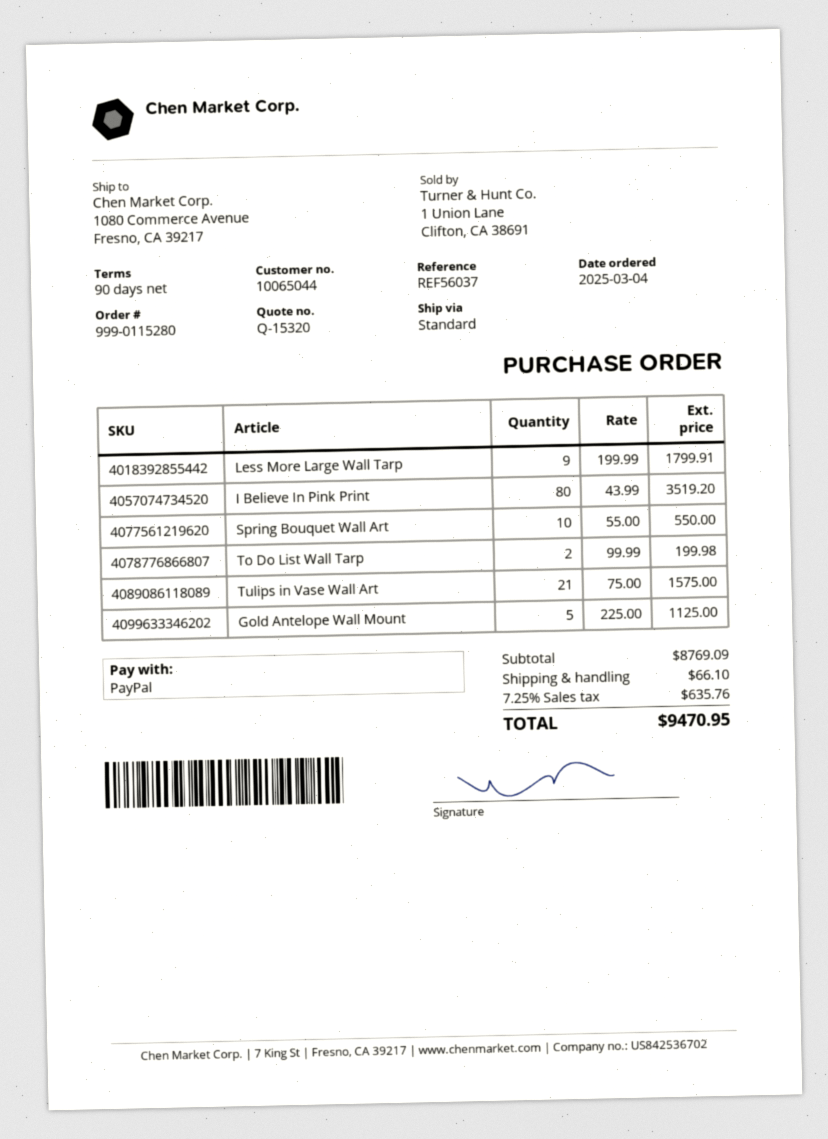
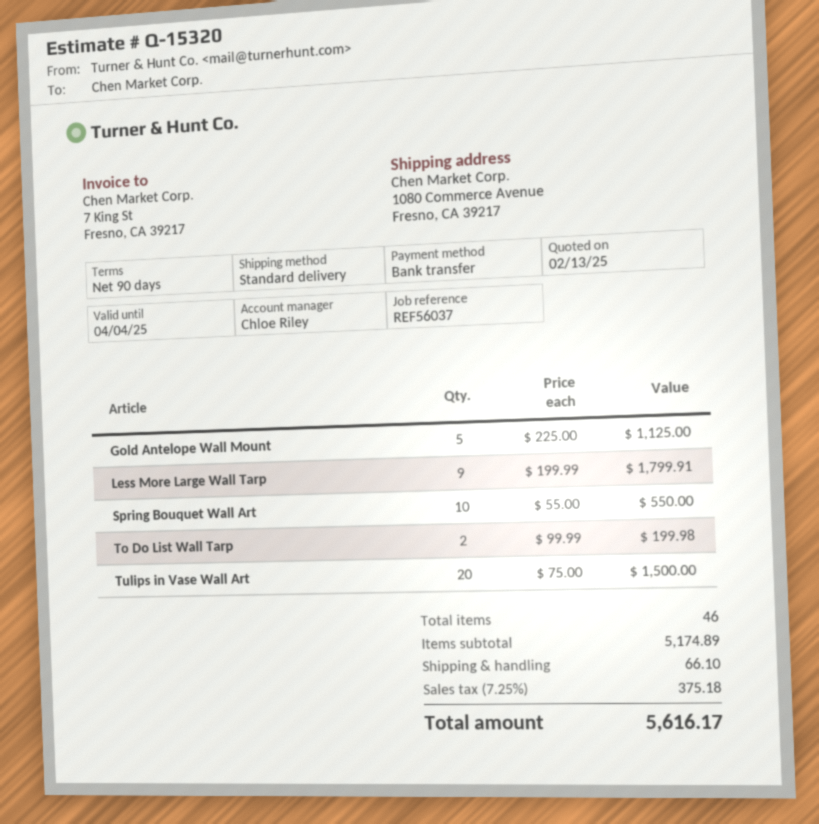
payment method: PayPal -> bank transfer
I Believe In Pink Print: 80 x 43.99 = 3519.20 -> none
Tulips in Vase Wall Art: 21 x 75.00 = 1575.00 -> 20 x 75.00 = 1500.00
subtotal: 8769.09 -> 5174.89
tax: 7.25% = 635.76 -> 7.25% = 375.18
total: 9470.95 -> 5616.17

